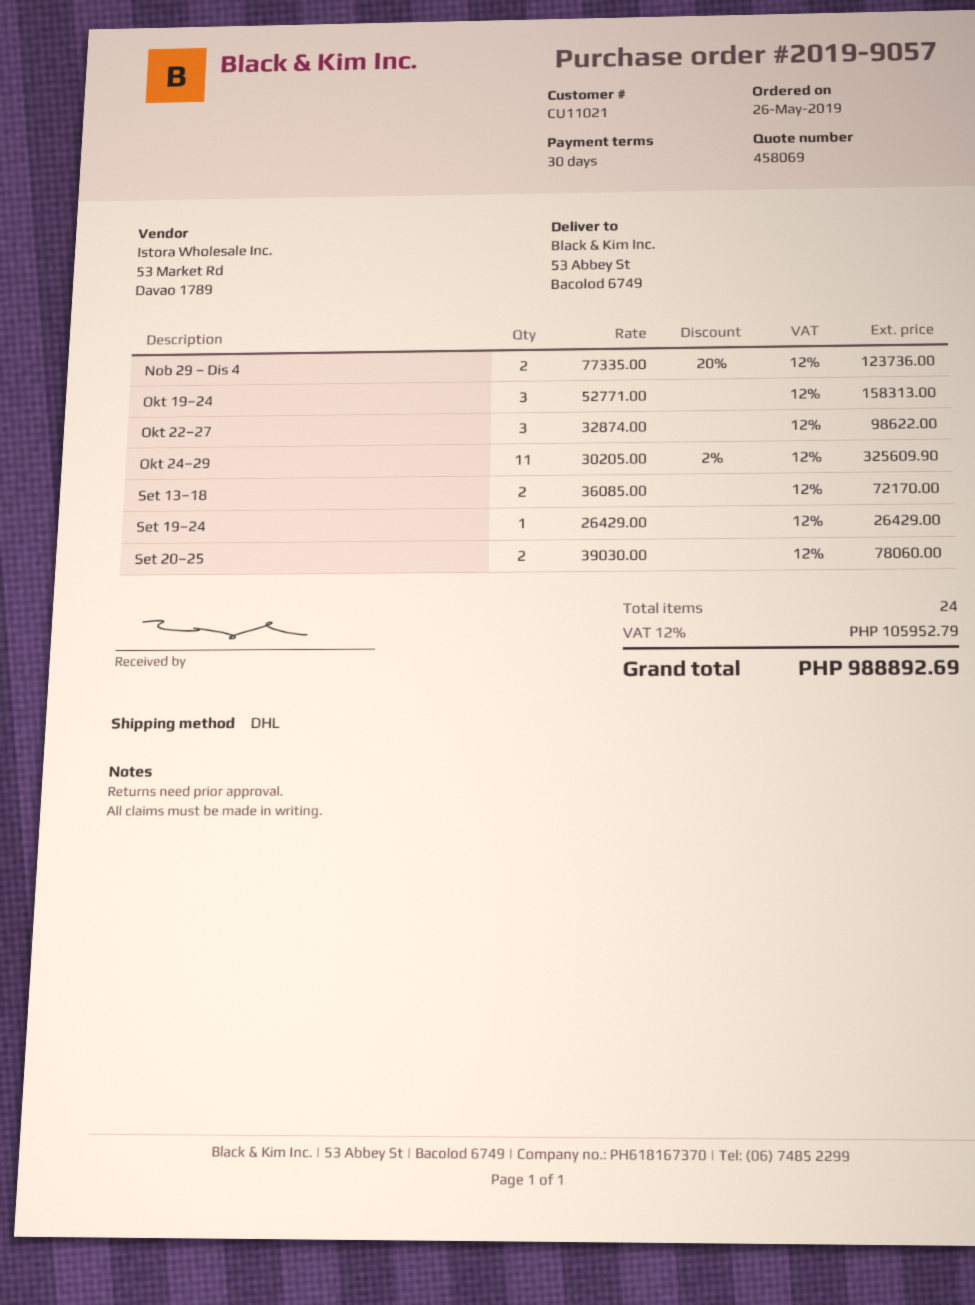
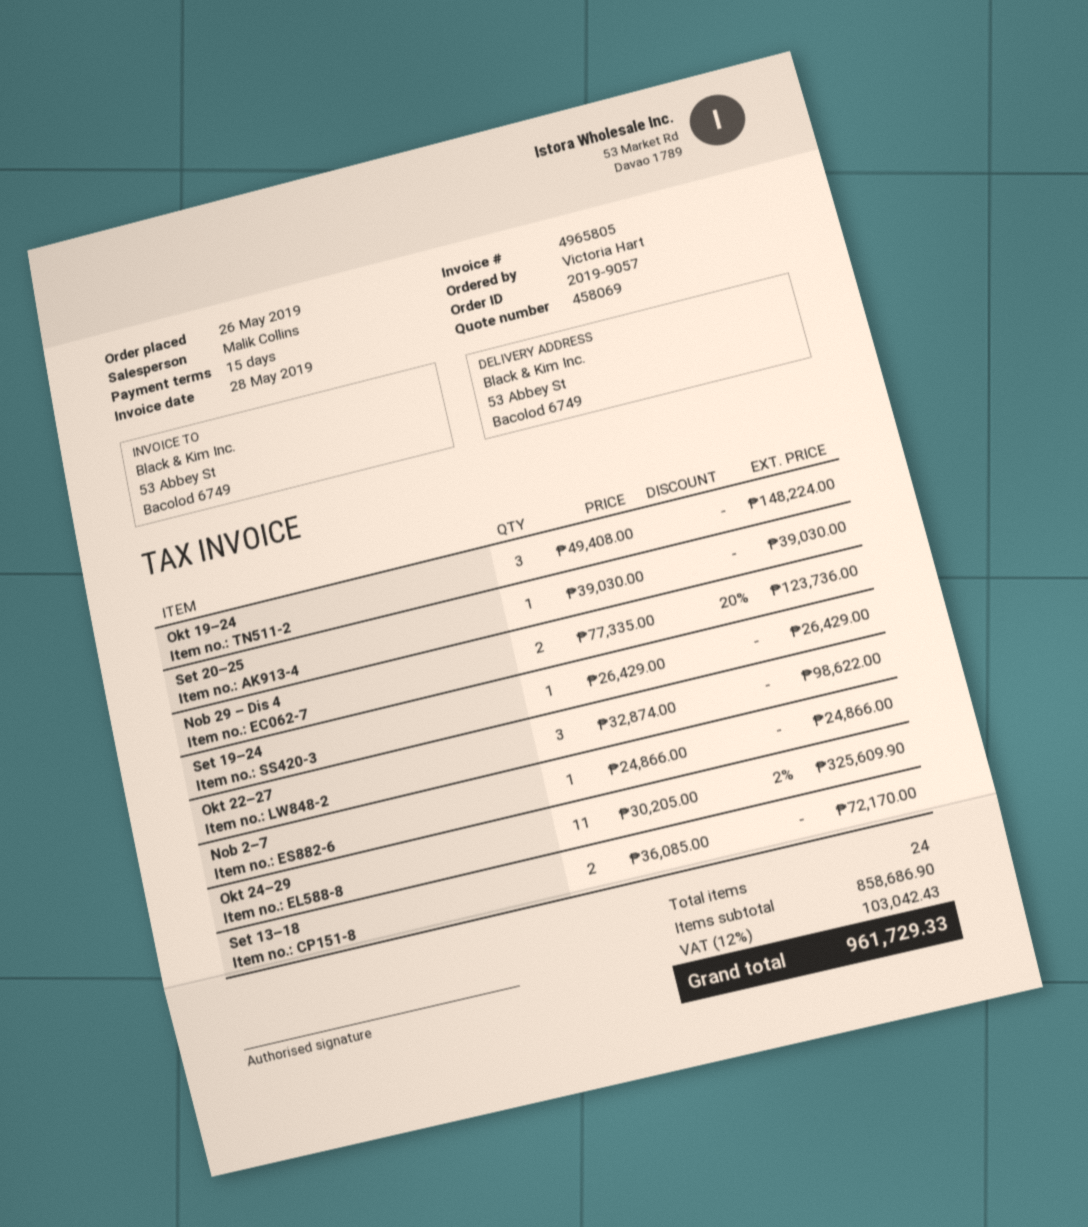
payment terms: 30 days -> 15 days
Okt 19–24: 3 x 52771.00 = 158313.00 -> 3 x 49408.00 = 148224.00
Set 20–25: 2 x 39030.00 = 78060.00 -> 1 x 39030.00 = 39030.00
Nob 2–7: none -> 1 x 24866.00 = 24866.00
tax: 12% = 105952.79 -> 12% = 103042.43
total: 988892.69 -> 961729.33

